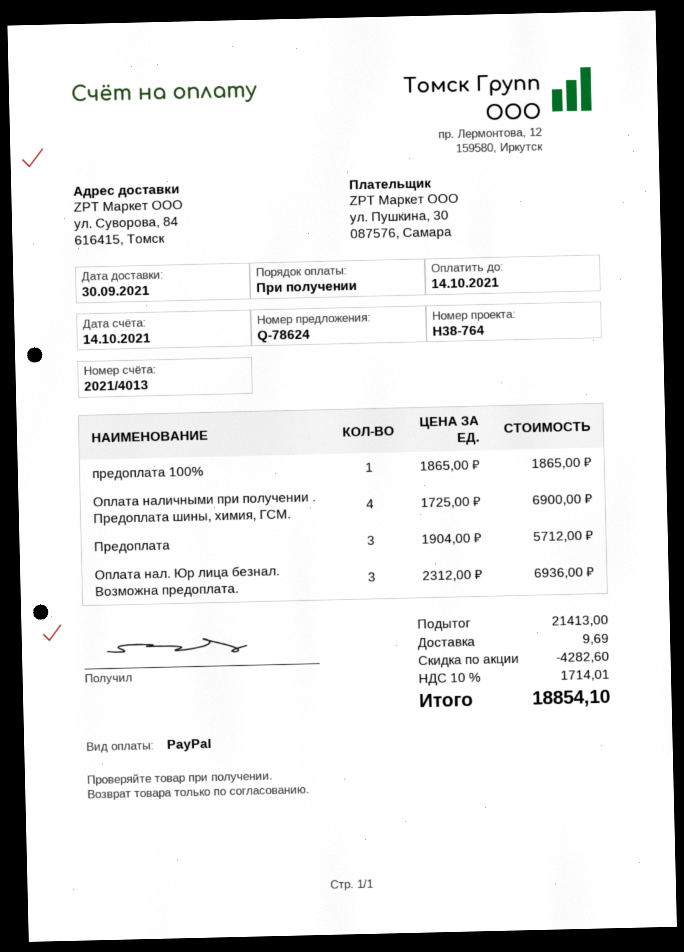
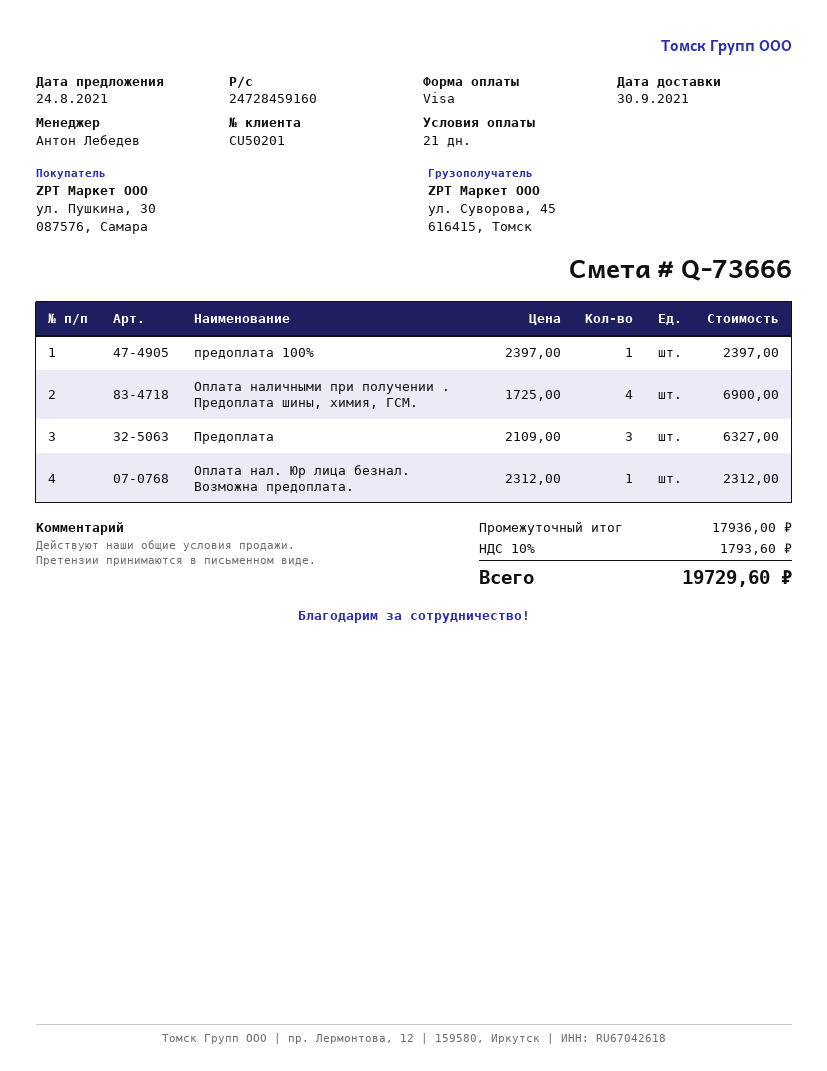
quote number: Q-78624 -> Q-73666
payment terms: on receipt -> 21 days
payment method: PayPal -> Visa
ship to: ул. Суворова, 84, 616415, Томск -> ул. Суворова, 45, 616415, Томск
предоплата 100%: 1 x 1865.00 = 1865.00 -> 1 x 2397.00 = 2397.00
Предоплата: 3 x 1904.00 = 5712.00 -> 3 x 2109.00 = 6327.00
Оплата нал. Юр лица безнал. Возможна предоплата.: 3 x 2312.00 = 6936.00 -> 1 x 2312.00 = 2312.00
subtotal: 21413.00 -> 17936.00
discount: 4282.60 -> none
shipping: 9.69 -> none
tax: 10% = 1714.01 -> 10% = 1793.60
total: 18854.10 -> 19729.60

